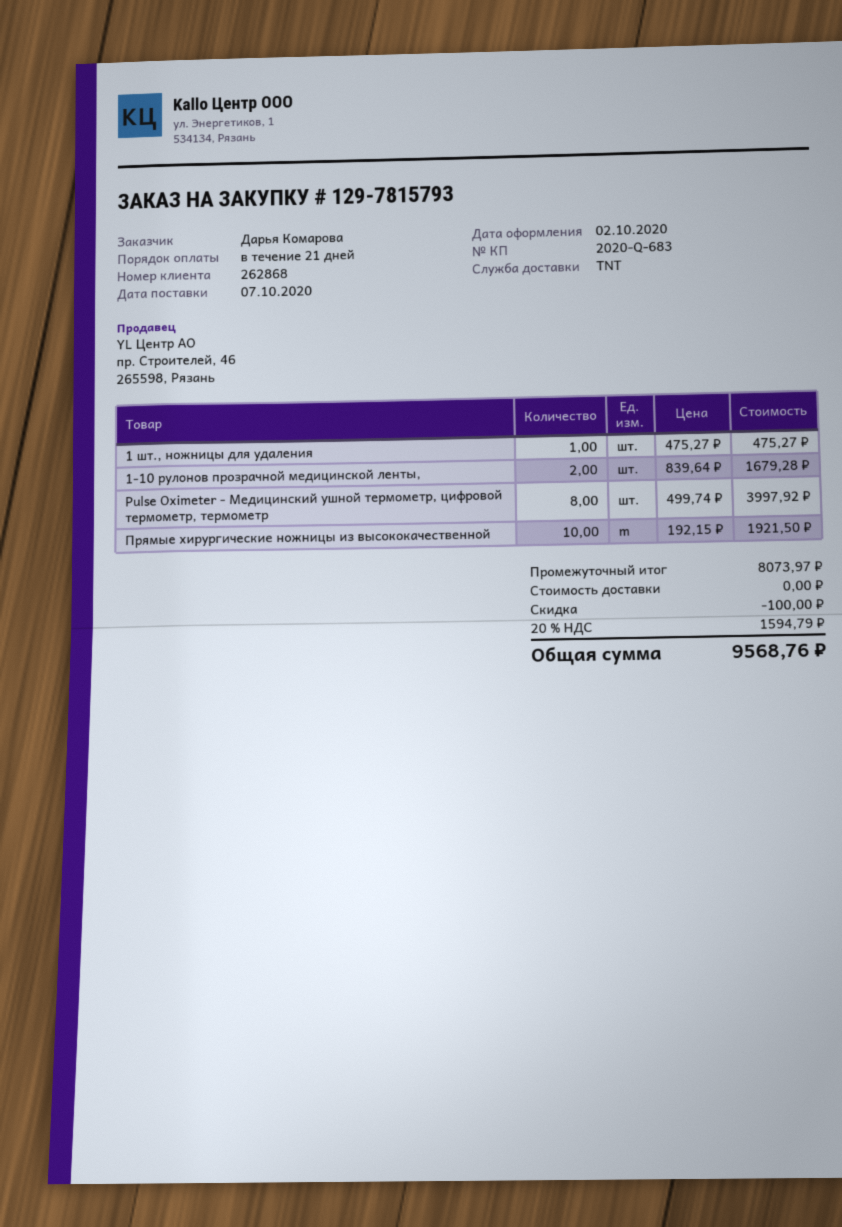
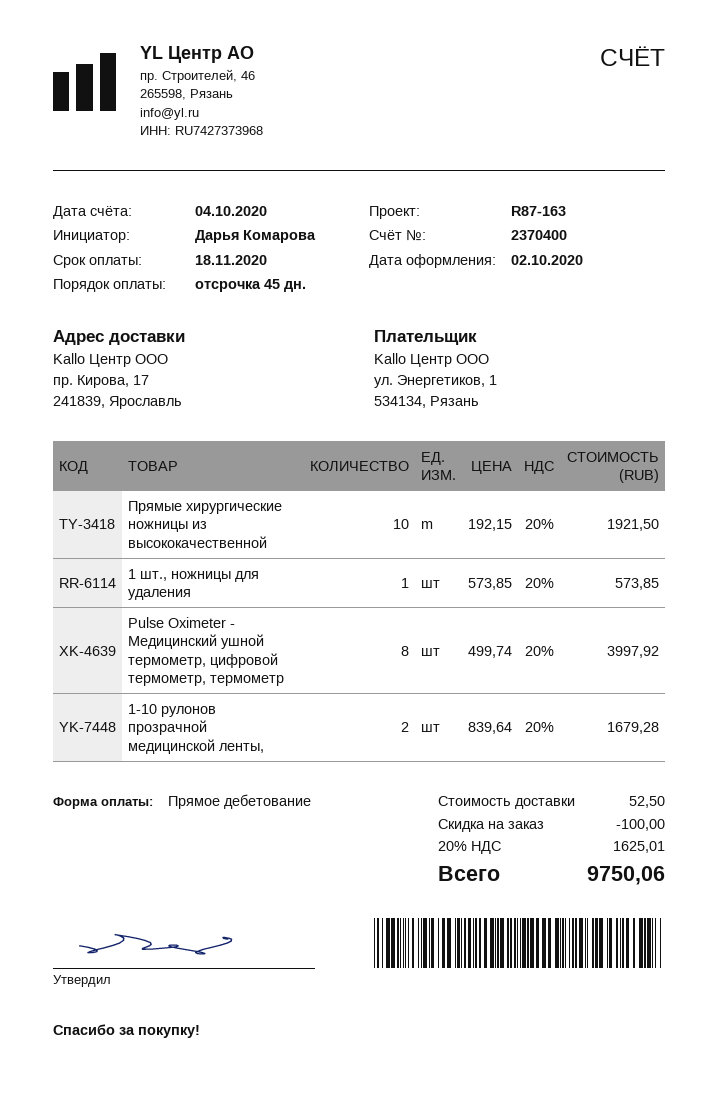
payment terms: 21 days -> 45 days
1 шт., ножницы для удаления: 1 x 475.27 = 475.27 -> 1 x 573.85 = 573.85
shipping: 0.00 -> 52.50
tax: 20% = 1594.79 -> 20% = 1625.01
total: 9568.76 -> 9750.06

